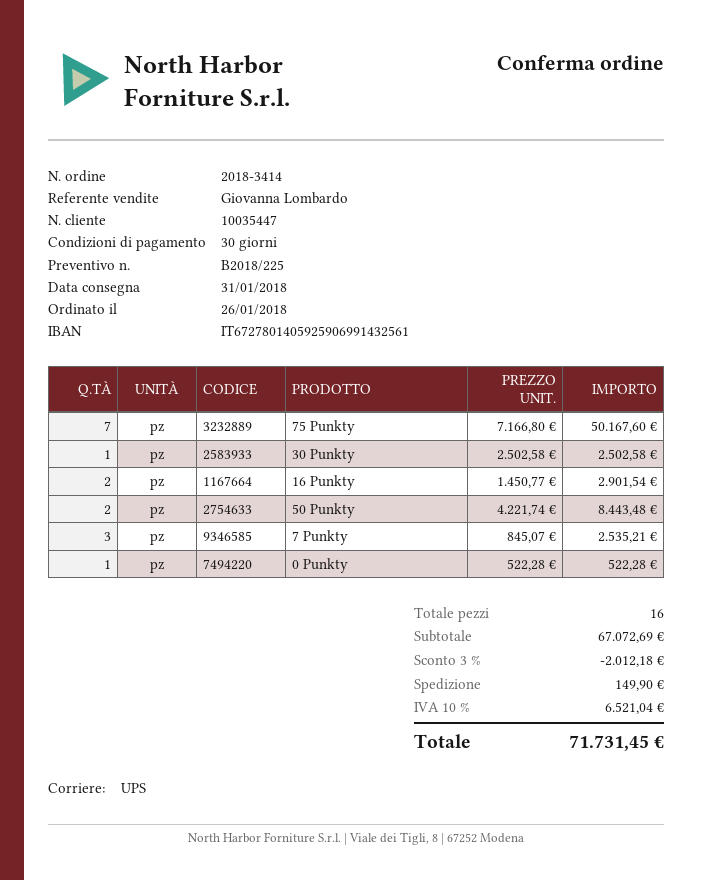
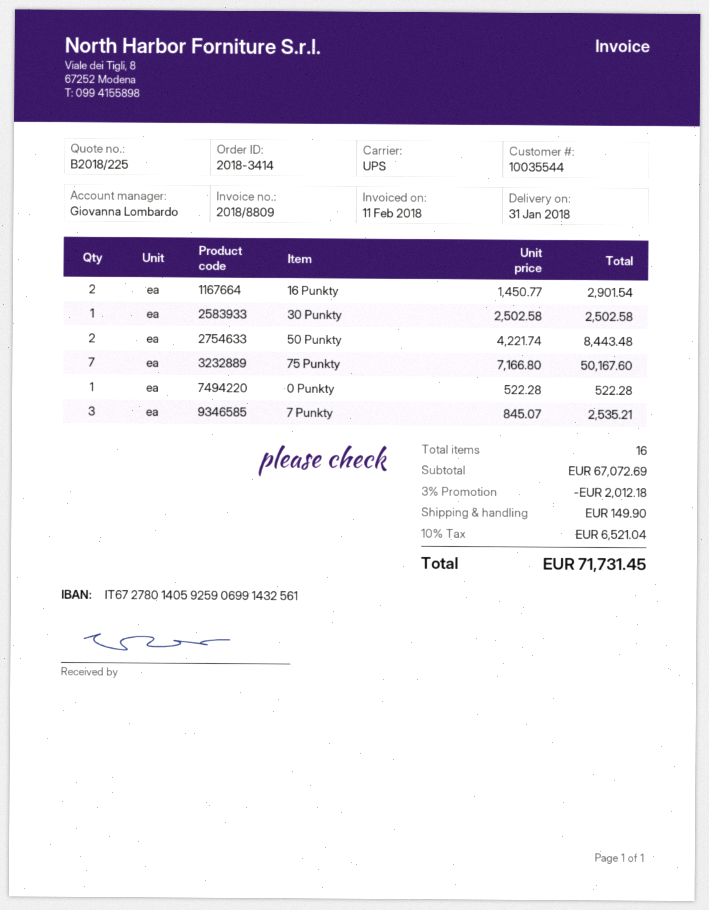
customer number: 10035447 -> 10035544

